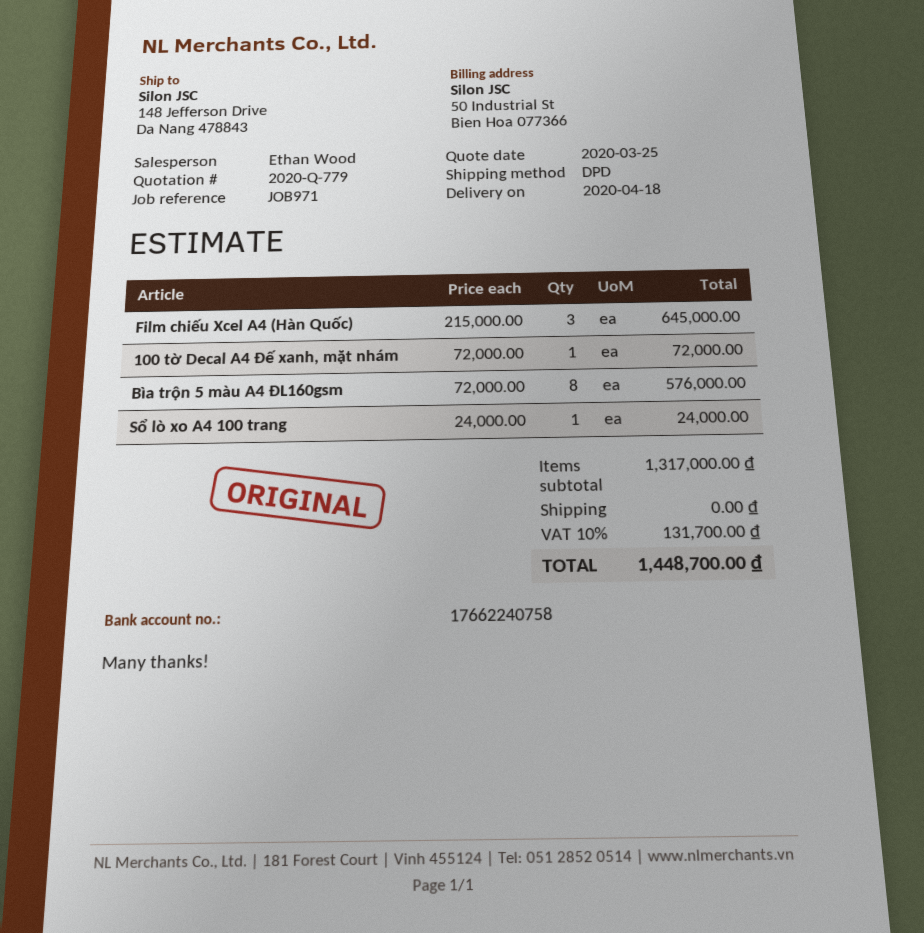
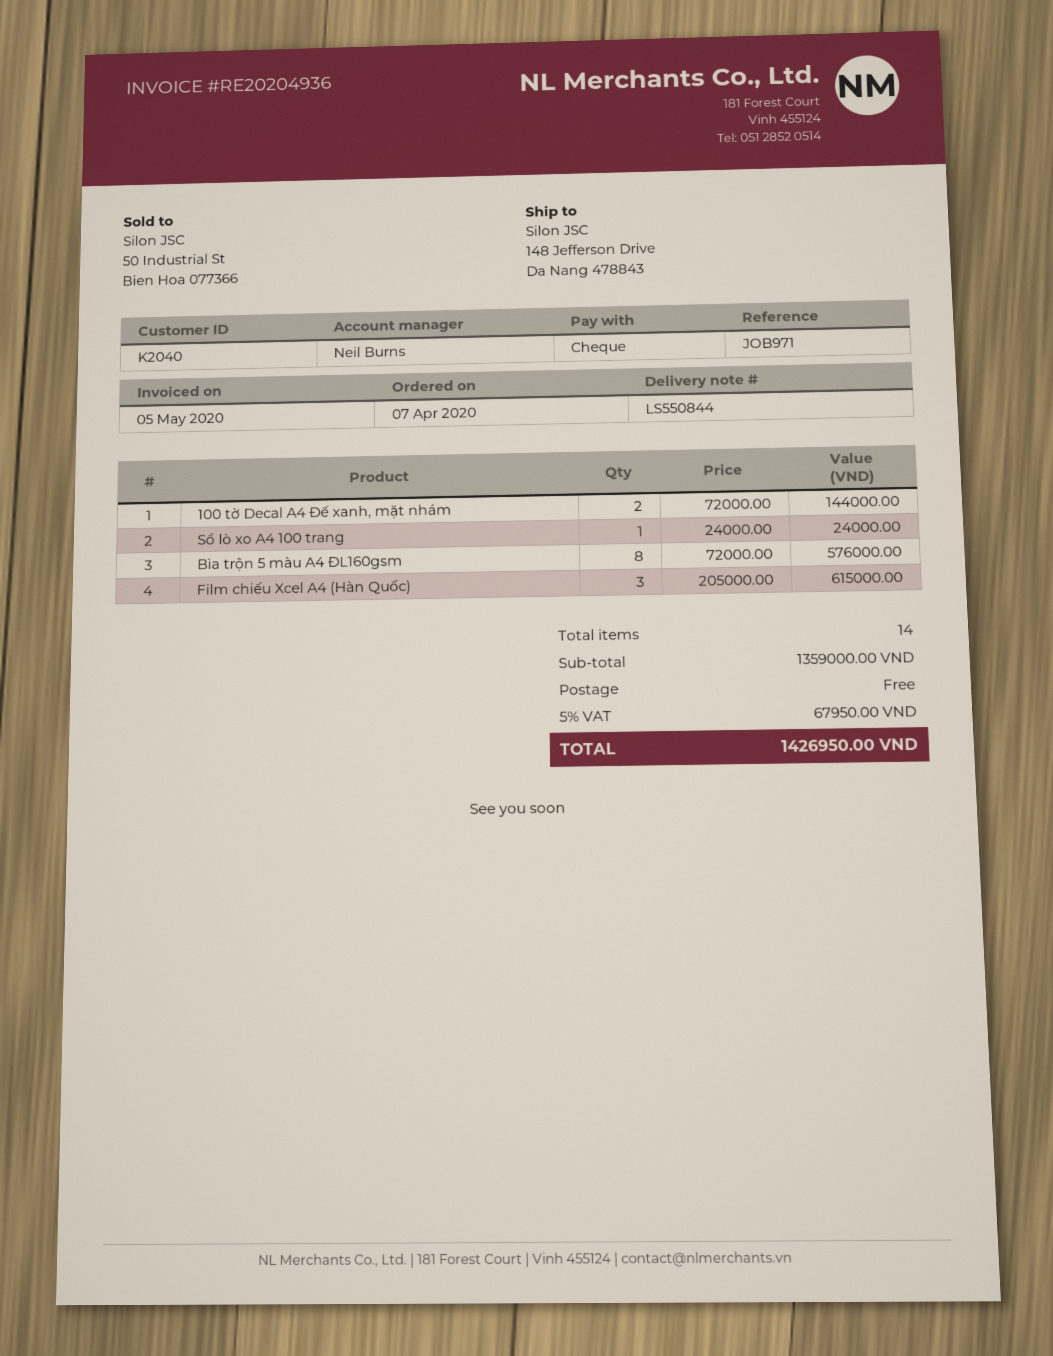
sales rep: Ethan Wood -> Neil Burns
Film chiếu Xcel A4 (Hàn Quốc): 3 x 215000.00 = 645000.00 -> 3 x 205000.00 = 615000.00
100 tờ Decal A4 Đế xanh, mặt nhám: 1 x 72000.00 = 72000.00 -> 2 x 72000.00 = 144000.00
subtotal: 1317000.00 -> 1359000.00
tax: 10% = 131700.00 -> 5% = 67950.00
total: 1448700.00 -> 1426950.00

